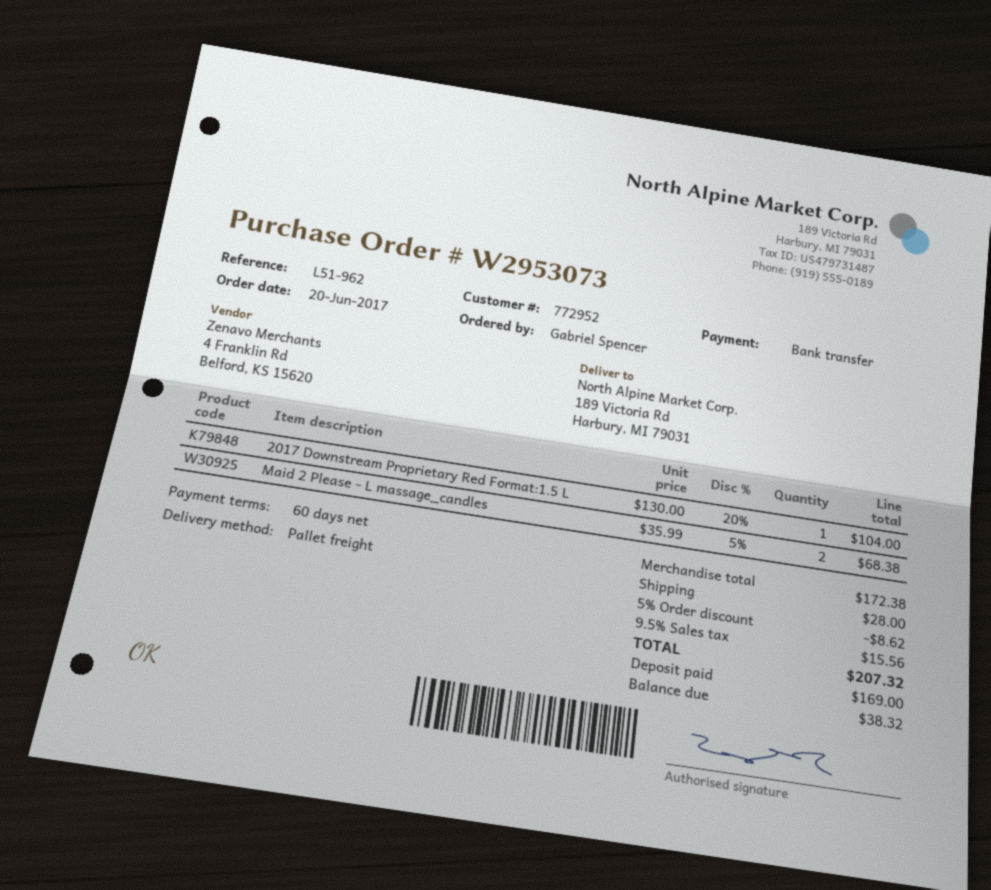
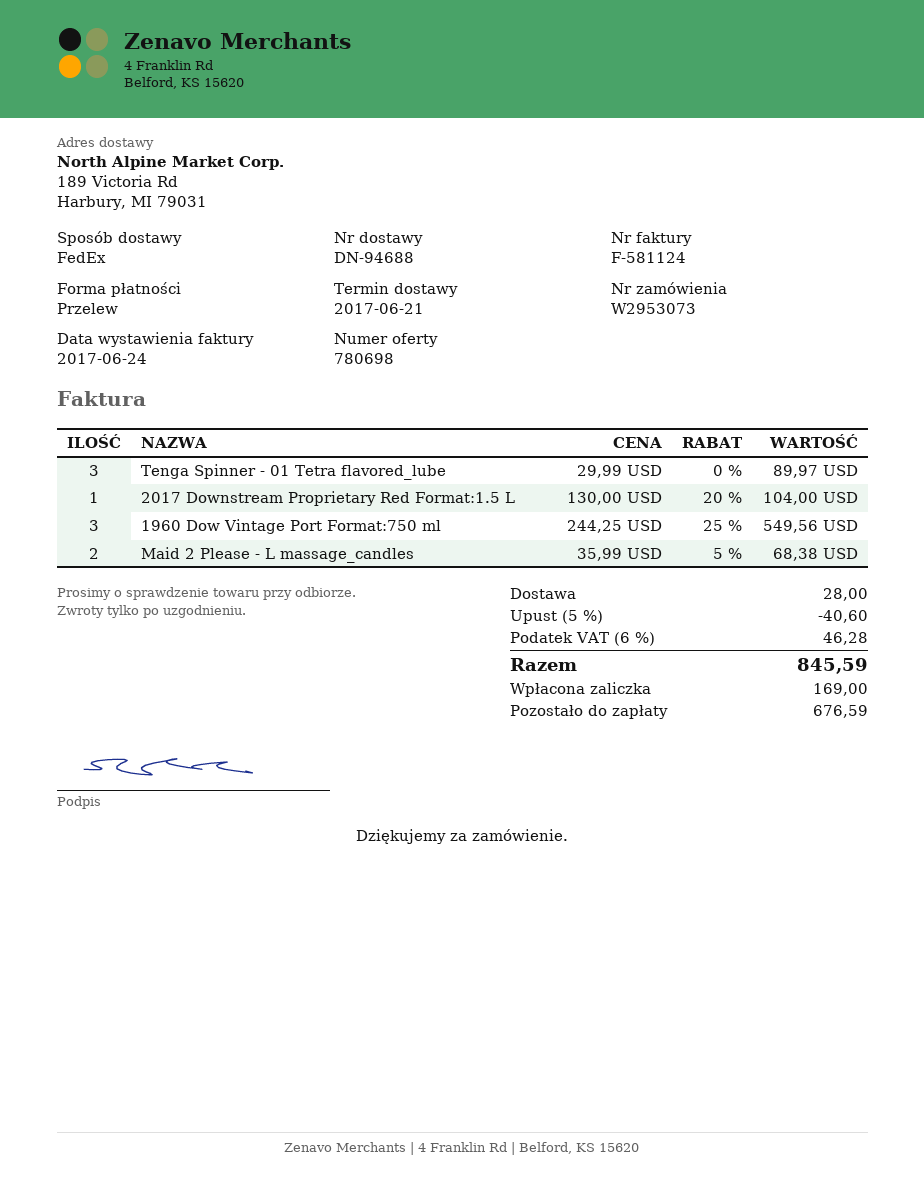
shipping method: pallet freight -> FedEx
Tenga Spinner - 01 Tetra flavored_lube: none -> 3 x 29.99 = 89.97
1960 Dow Vintage Port Format:750 ml: none -> 3 x 244.25 - 25% = 549.56
discount: 5% = 8.62 -> 5% = 40.60
tax: 9.5% = 15.56 -> 6% = 46.28
total: 207.32 -> 845.59
balance: 38.32 -> 676.59

